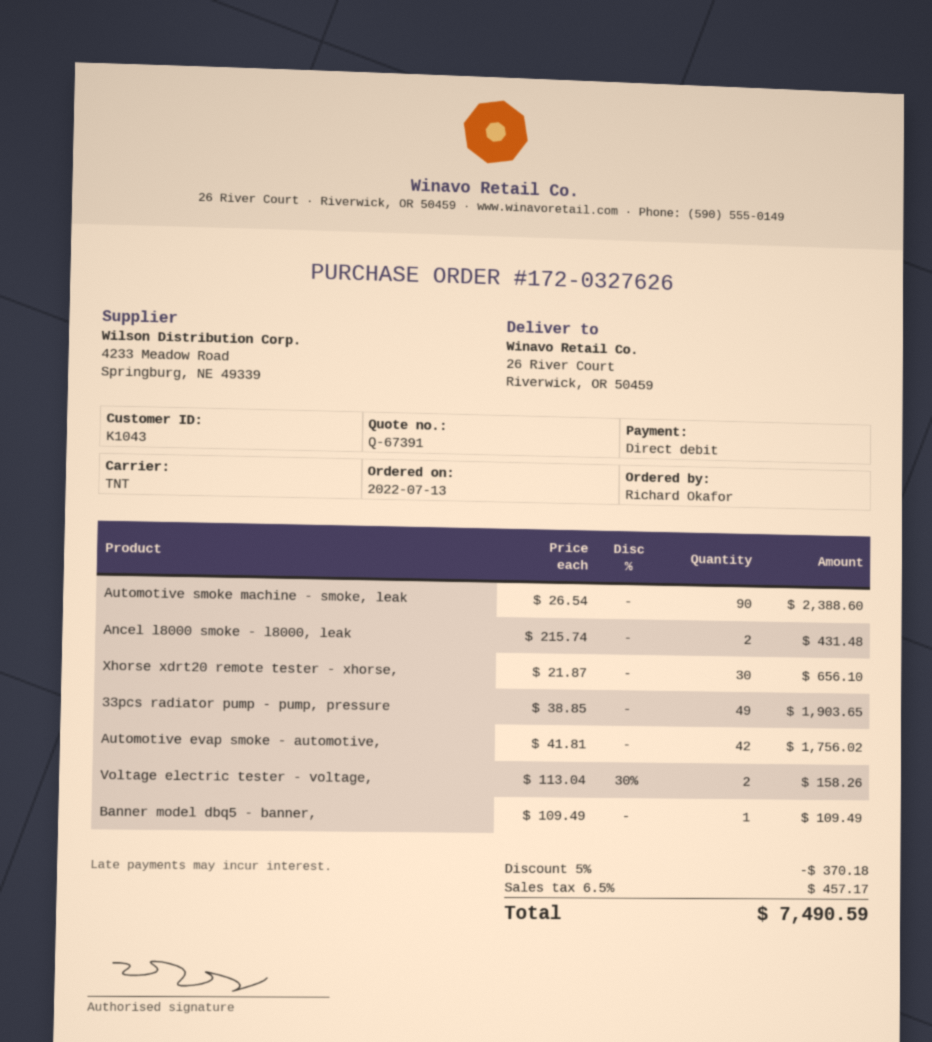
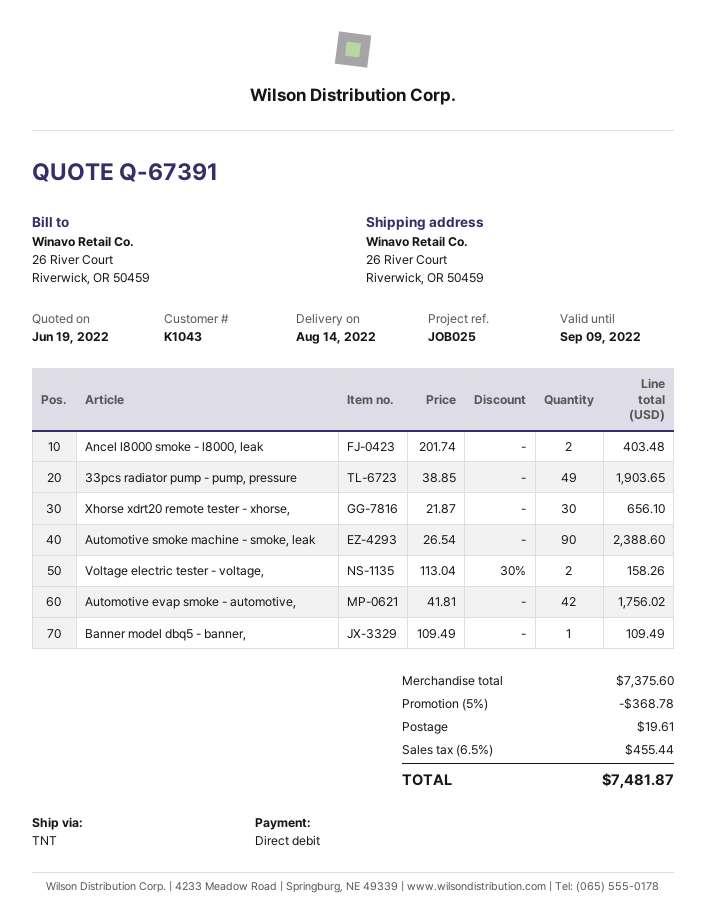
Ancel l8000 smoke - l8000, leak: 2 x 215.74 = 431.48 -> 2 x 201.74 = 403.48
discount: 5% = 370.18 -> 5% = 368.78
shipping: none -> 19.61
tax: 6.5% = 457.17 -> 6.5% = 455.44
total: 7490.59 -> 7481.87

